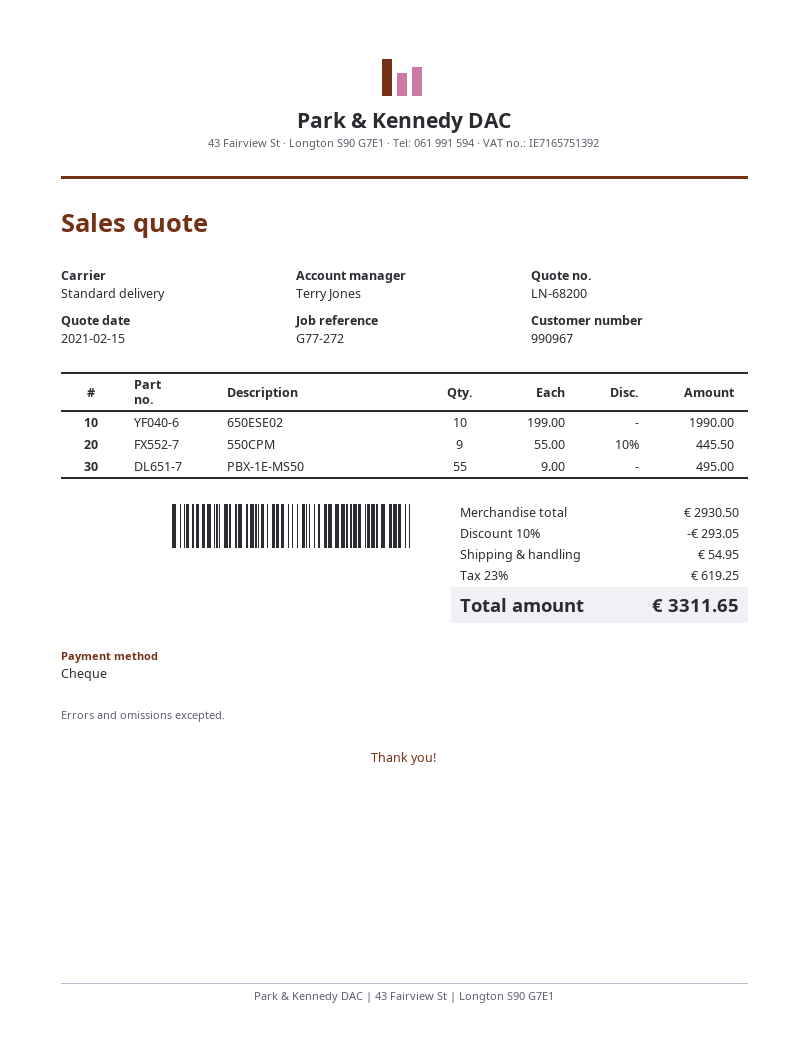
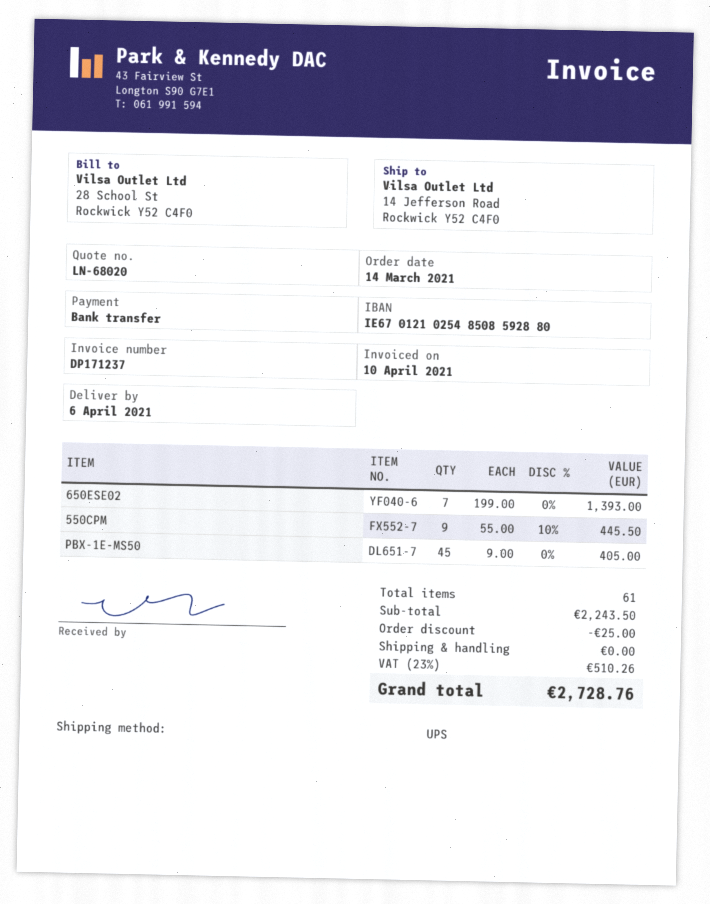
quote number: LN-68200 -> LN-68020
payment method: cheque -> bank transfer
shipping method: standard -> UPS
650ESE02: 10 x 199.00 = 1990.00 -> 7 x 199.00 = 1393.00
PBX-1E-MS50: 55 x 9.00 = 495.00 -> 45 x 9.00 = 405.00
subtotal: 2930.50 -> 2243.50
discount: 293.05 -> 25.00
shipping: 54.95 -> 0.00
tax: 23% = 619.25 -> 23% = 510.26
total: 3311.65 -> 2728.76

